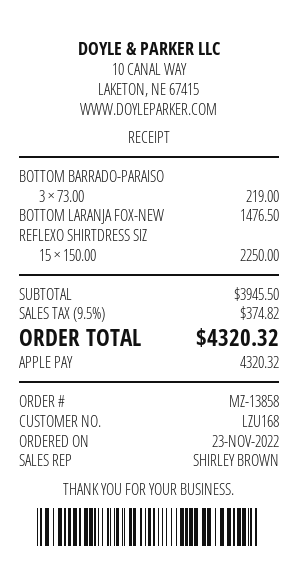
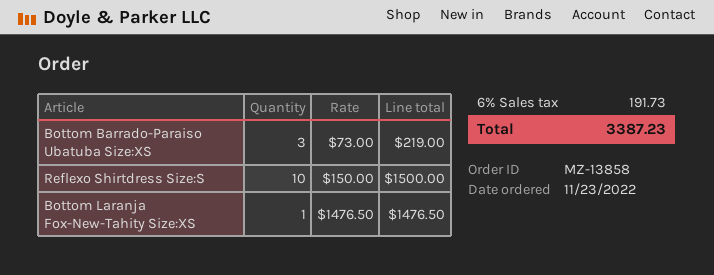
REFLEXO SHIRTDRESS SIZ: 15 x 150.00 = 2250.00 -> 10 x 150.00 = 1500.00
tax: 9.5% = 374.82 -> 6% = 191.73
total: 4320.32 -> 3387.23

